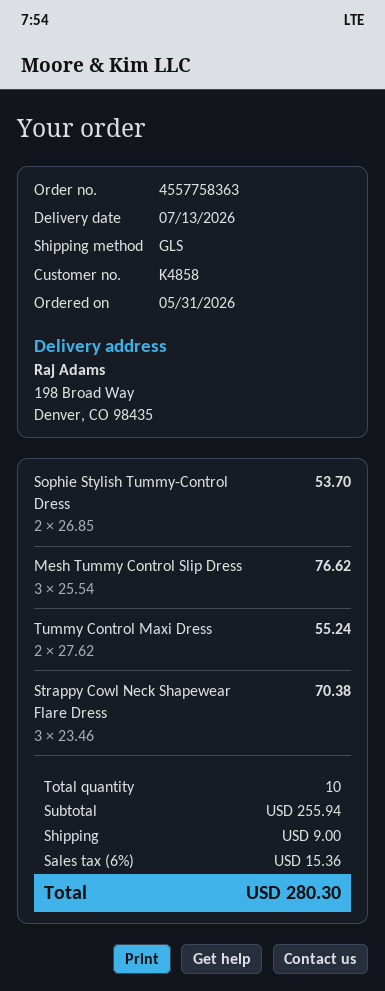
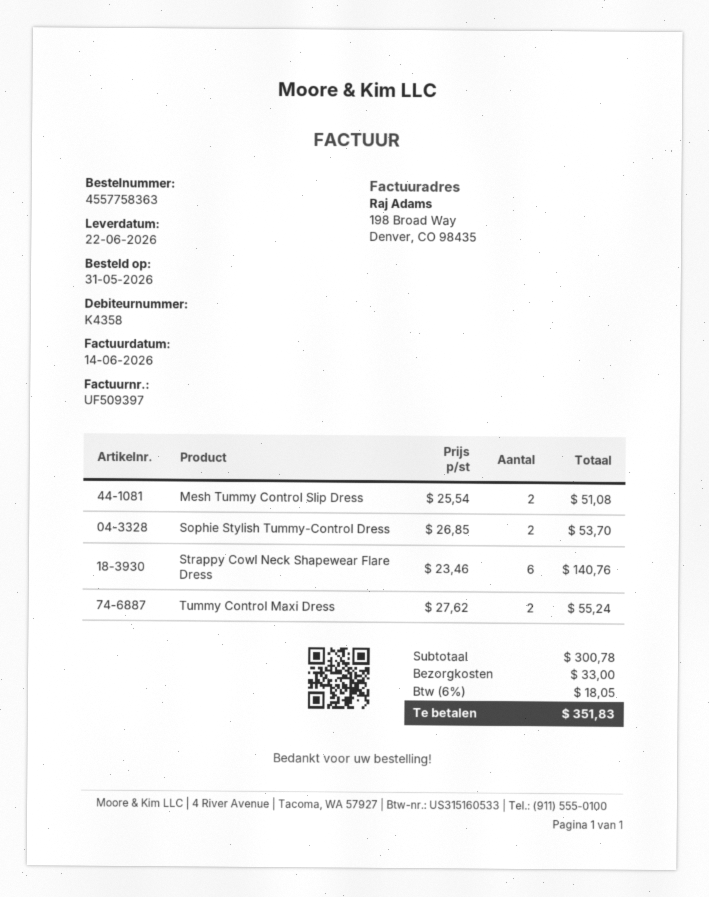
delivery date: 2026-07-13 -> 2026-06-22
customer number: K4858 -> K4358
Mesh Tummy Control Slip Dress: 3 x 25.54 = 76.62 -> 2 x 25.54 = 51.08
Strappy Cowl Neck Shapewear Flare Dress: 3 x 23.46 = 70.38 -> 6 x 23.46 = 140.76
subtotal: 255.94 -> 300.78
shipping: 9.00 -> 33.00
tax: 6% = 15.36 -> 6% = 18.05
total: 280.30 -> 351.83

